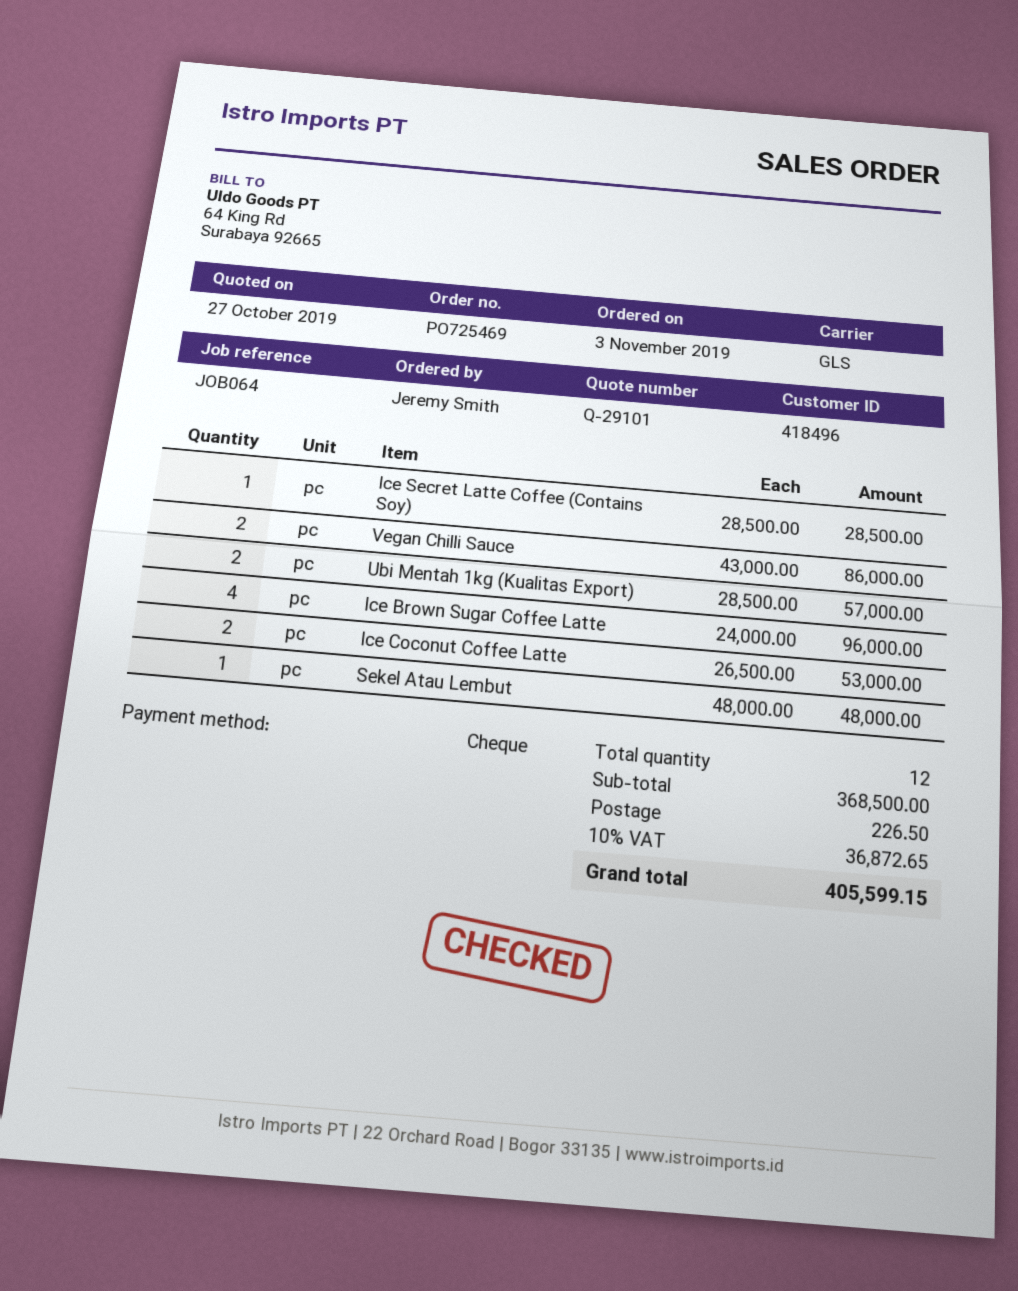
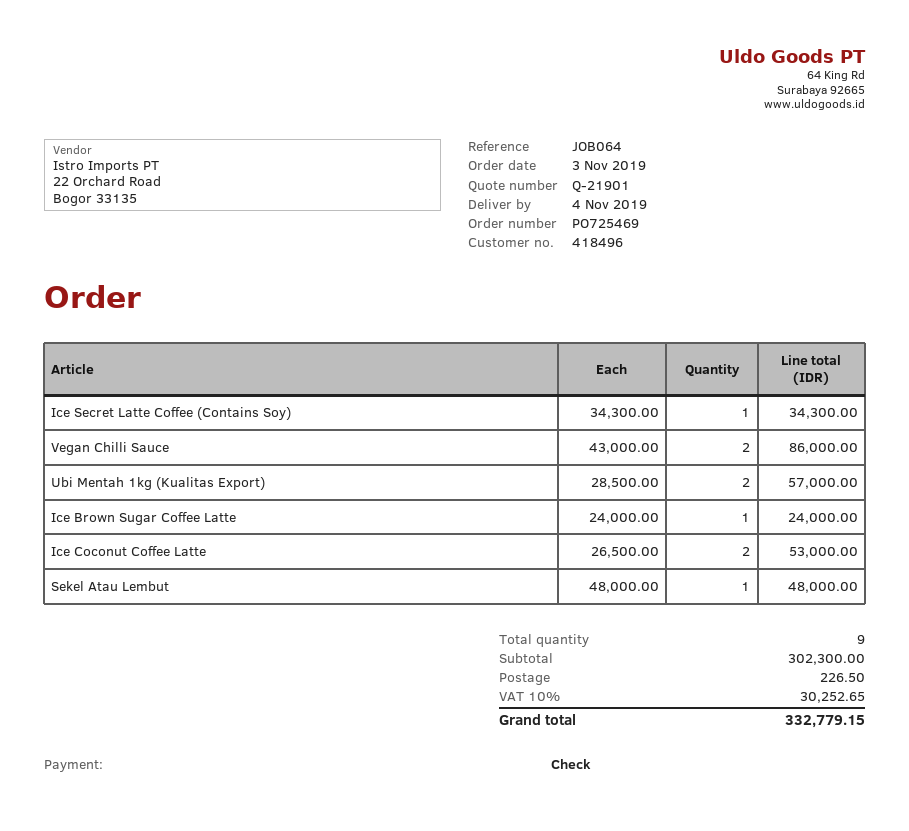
quote number: Q-29101 -> Q-21901
Ice Secret Latte Coffee (Contains Soy): 1 x 28500.00 = 28500.00 -> 1 x 34300.00 = 34300.00
Ice Brown Sugar Coffee Latte: 4 x 24000.00 = 96000.00 -> 1 x 24000.00 = 24000.00
total quantity: 12 -> 9
subtotal: 368500.00 -> 302300.00
tax: 10% = 36872.65 -> 10% = 30252.65
total: 405599.15 -> 332779.15

